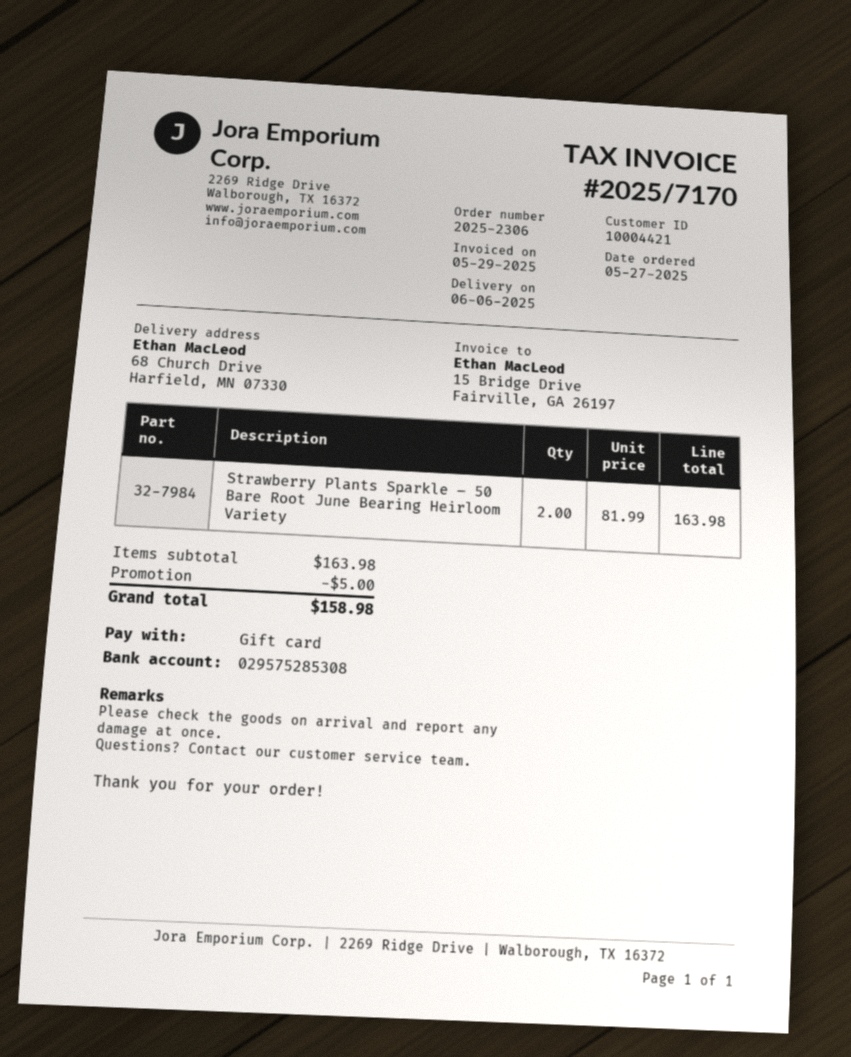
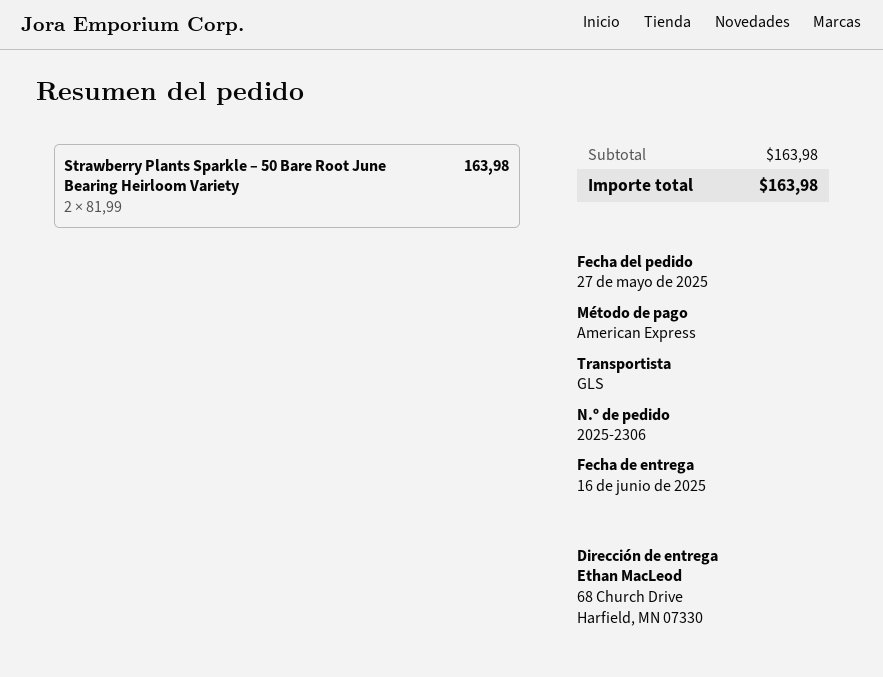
delivery date: 2025-06-06 -> 2025-06-16
payment method: gift card -> American Express
discount: 5.00 -> none
total: 158.98 -> 163.98

